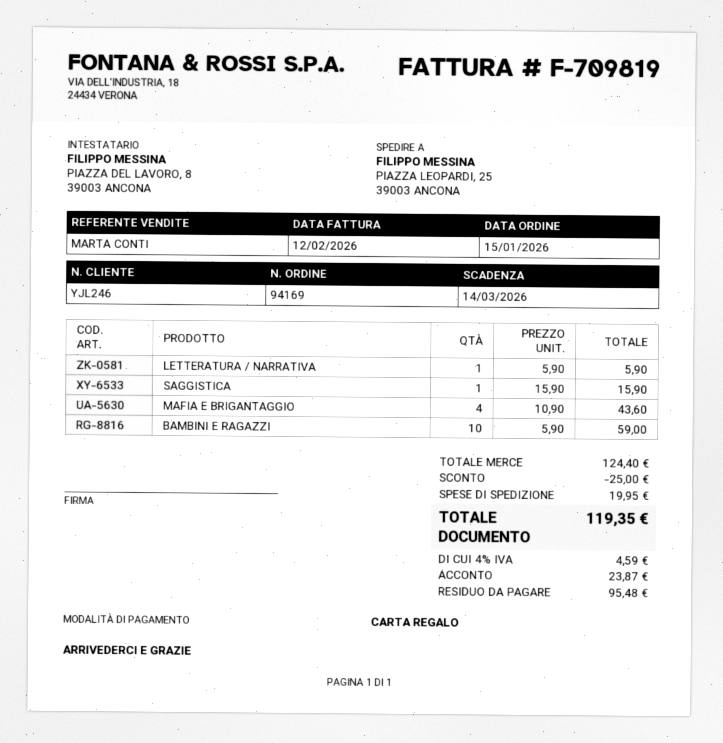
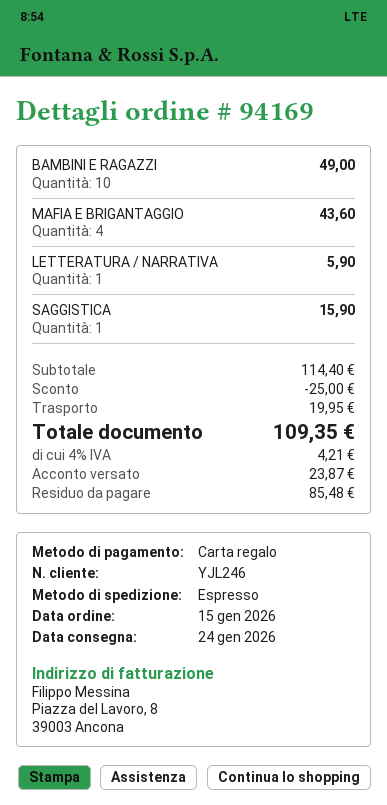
BAMBINI E RAGAZZI: 10 for 59.00 -> 10 for 49.00
subtotal: 124.40 -> 114.40
tax: 4% = 4.59 -> 4% = 4.21
total: 119.35 -> 109.35
balance: 95.48 -> 85.48

